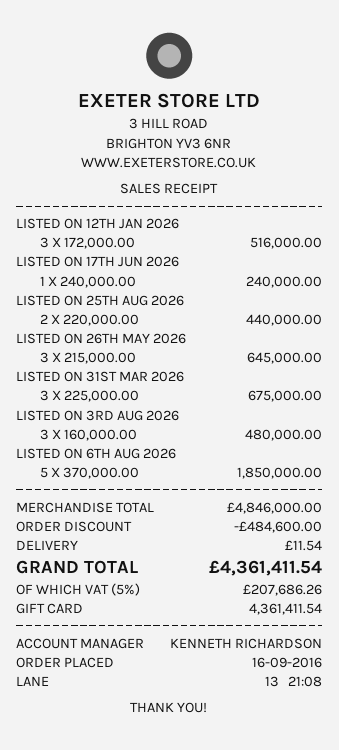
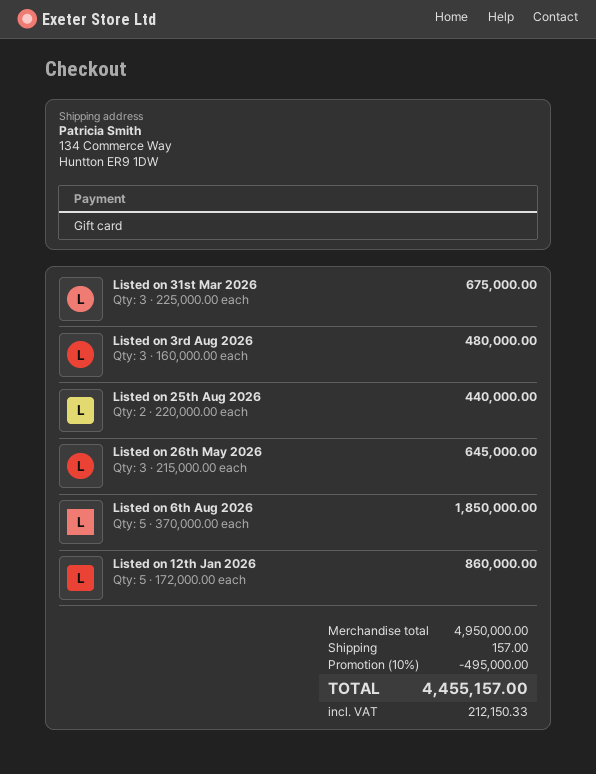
LISTED ON 12TH JAN 2026: 3 x 172000.00 = 516000.00 -> 5 x 172000.00 = 860000.00
LISTED ON 17TH JUN 2026: 1 x 240000.00 = 240000.00 -> none
subtotal: 4846000.00 -> 4950000.00
discount: 484600.00 -> 495000.00
shipping: 11.54 -> 157.00
tax: 207686.26 -> 212150.33
total: 4361411.54 -> 4455157.00

